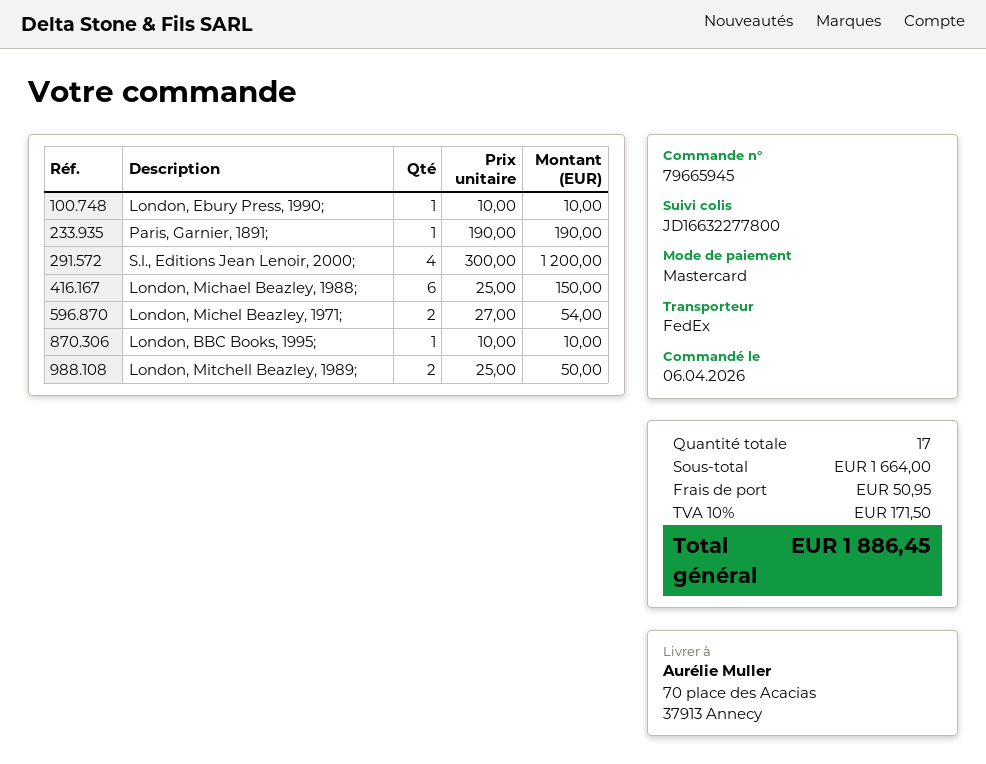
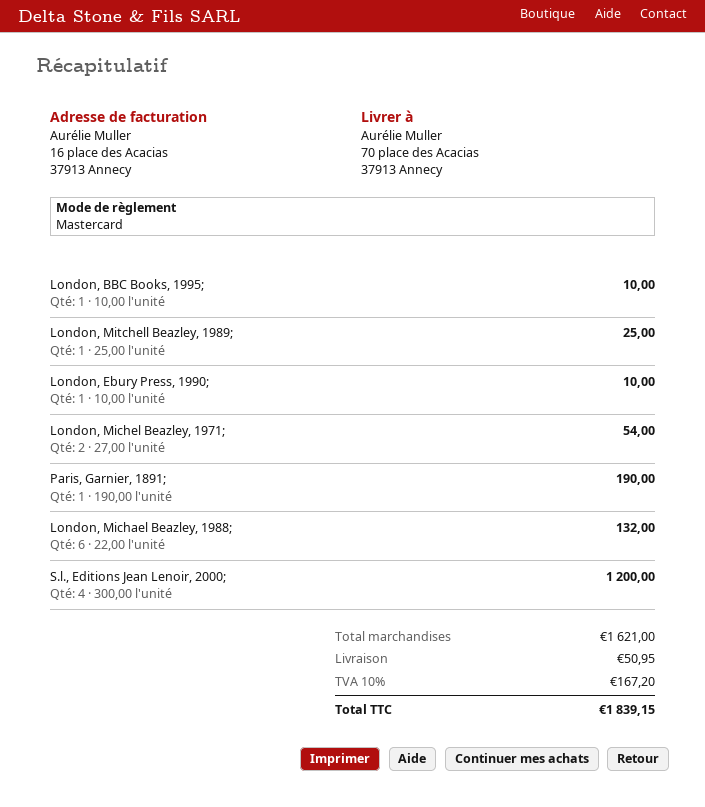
London, Michael Beazley, 1988;: 6 x 25.00 = 150.00 -> 6 x 22.00 = 132.00
London, Mitchell Beazley, 1989;: 2 x 25.00 = 50.00 -> 1 x 25.00 = 25.00
subtotal: 1664.00 -> 1621.00
tax: 10% = 171.50 -> 10% = 167.20
total: 1886.45 -> 1839.15

